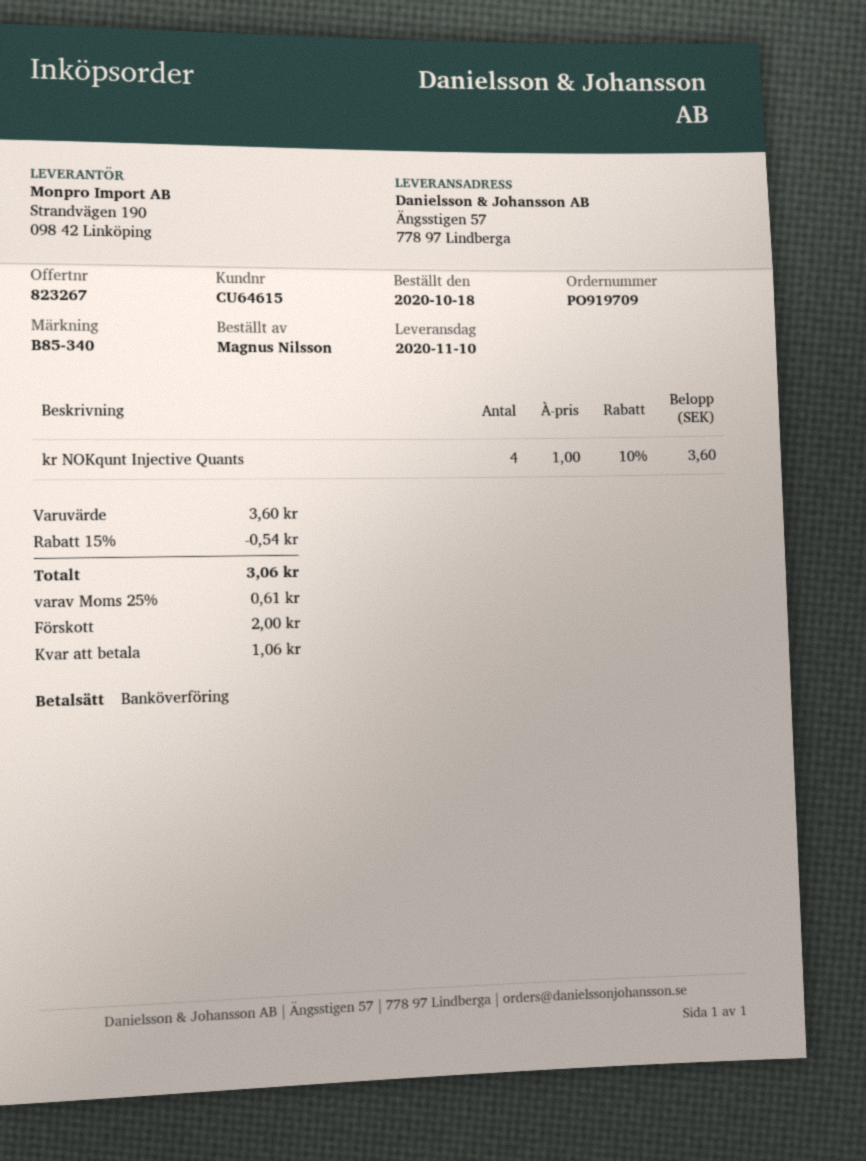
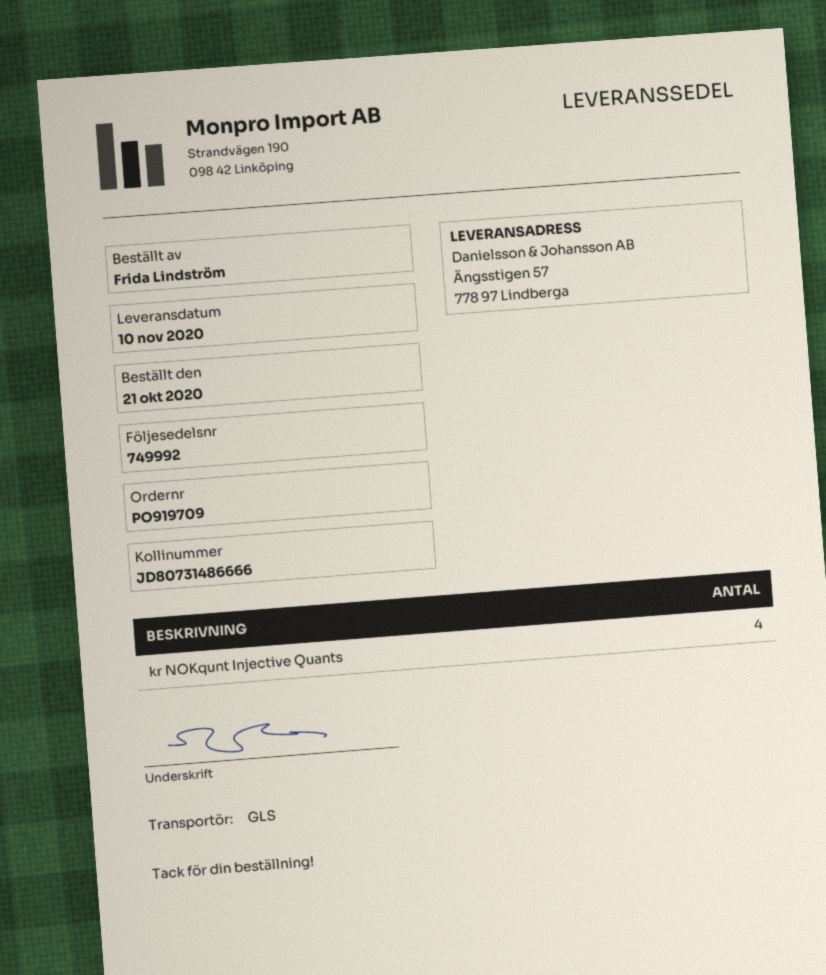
order date: 2020-10-18 -> 2020-10-21
ordered by: Magnus Nilsson -> Frida Lindström

